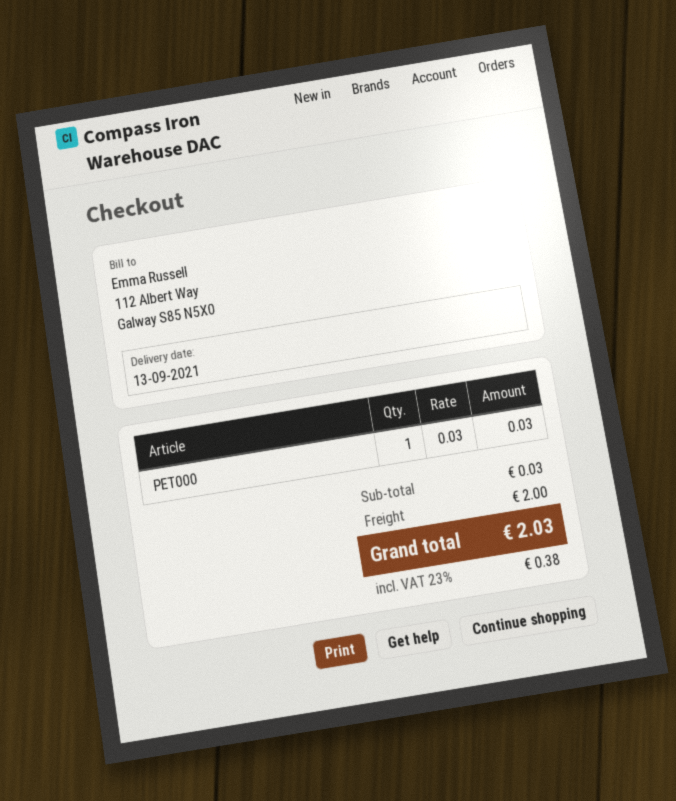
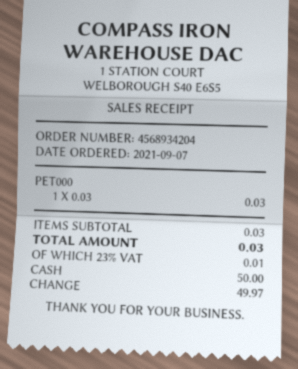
shipping: 2.00 -> none
tax: 23% = 0.38 -> 23% = 0.01
total: 2.03 -> 0.03

